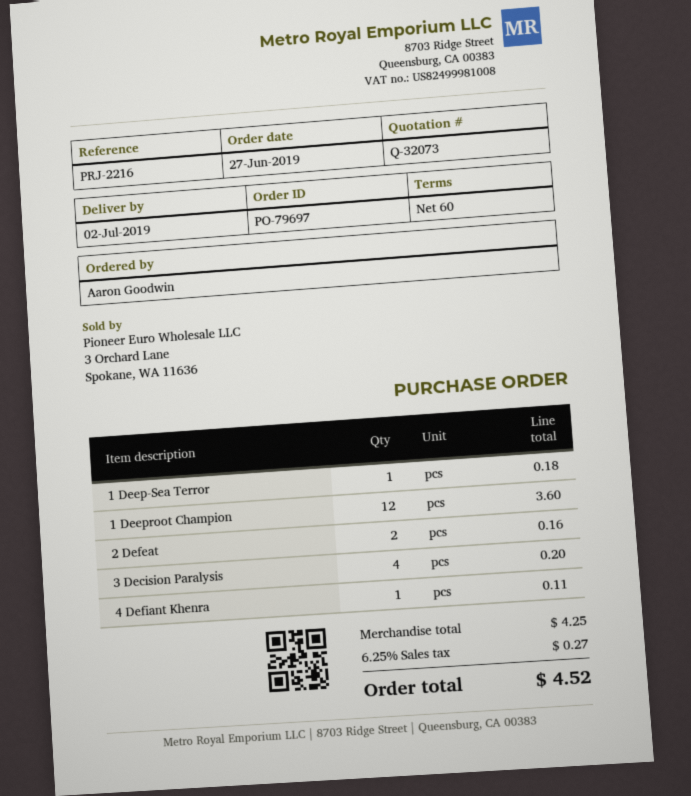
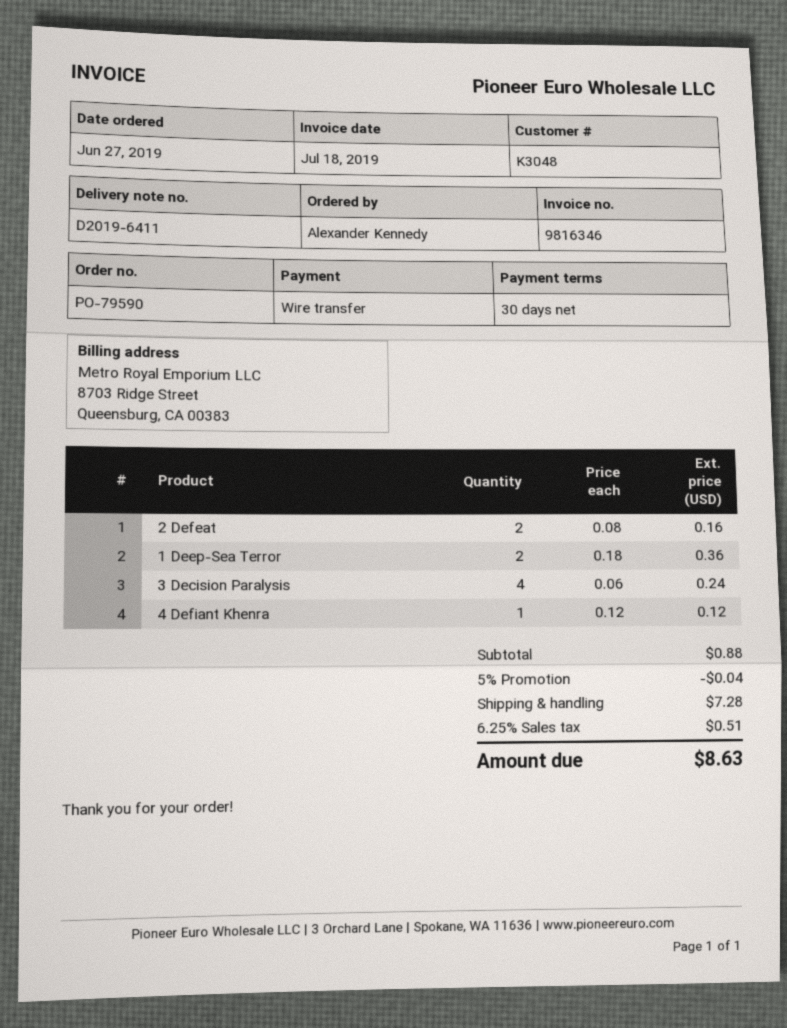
order number: PO-79697 -> PO-79590
payment terms: 60 days -> 30 days
ordered by: Aaron Goodwin -> Alexander Kennedy
1 Deep-Sea Terror: 1 for 0.18 -> 2 for 0.36
1 Deeproot Champion: 12 for 3.60 -> none
3 Decision Paralysis: 4 for 0.20 -> 4 for 0.24
4 Defiant Khenra: 1 for 0.11 -> 1 for 0.12
subtotal: 4.25 -> 0.88
discount: none -> 5% = 0.04
shipping: none -> 7.28
tax: 6.25% = 0.27 -> 6.25% = 0.51
total: 4.52 -> 8.63

